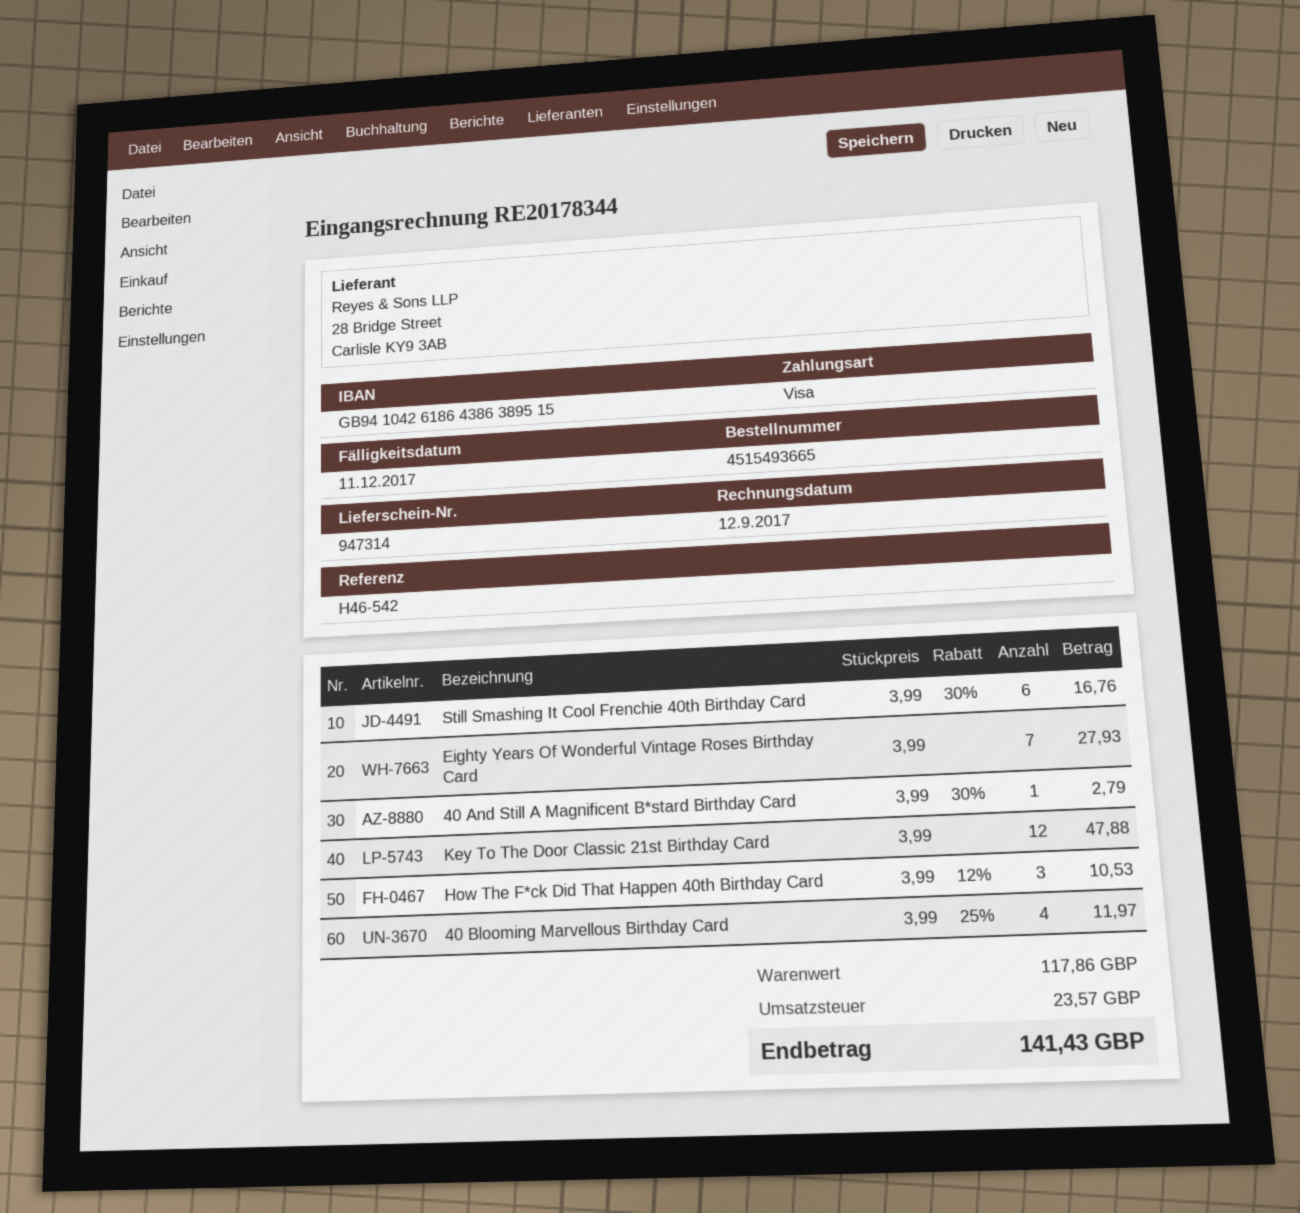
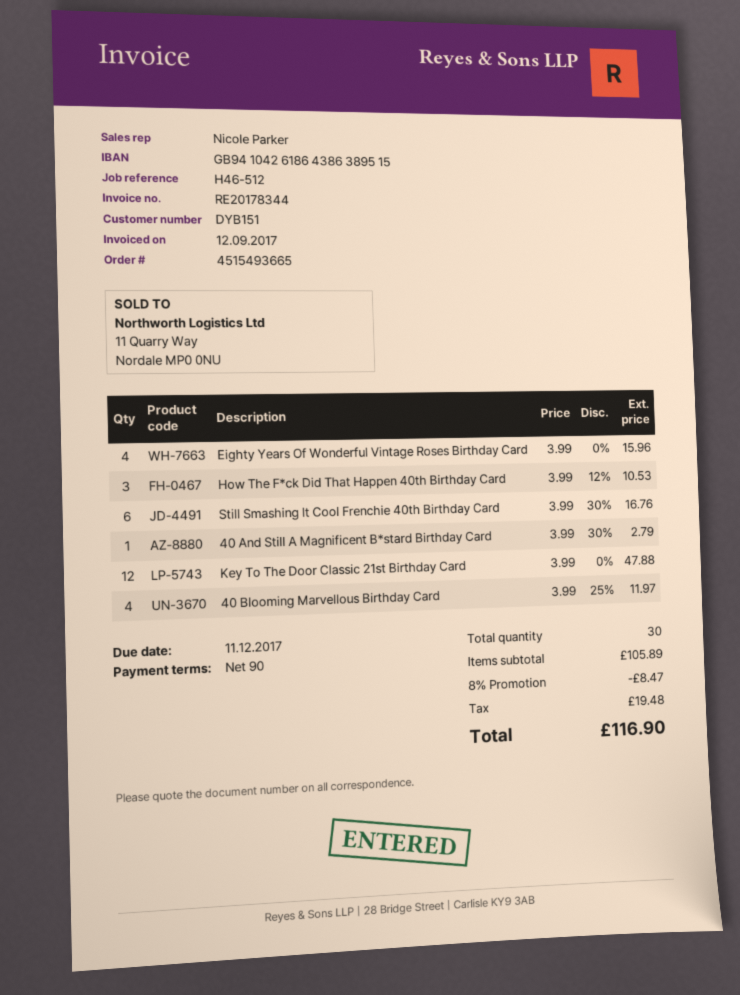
reference: H46-542 -> H46-512
Eighty Years Of Wonderful Vintage Roses Birthday Card: 7 x 3.99 = 27.93 -> 4 x 3.99 = 15.96
subtotal: 117.86 -> 105.89
discount: none -> 8% = 8.47
tax: 23.57 -> 19.48
total: 141.43 -> 116.90

